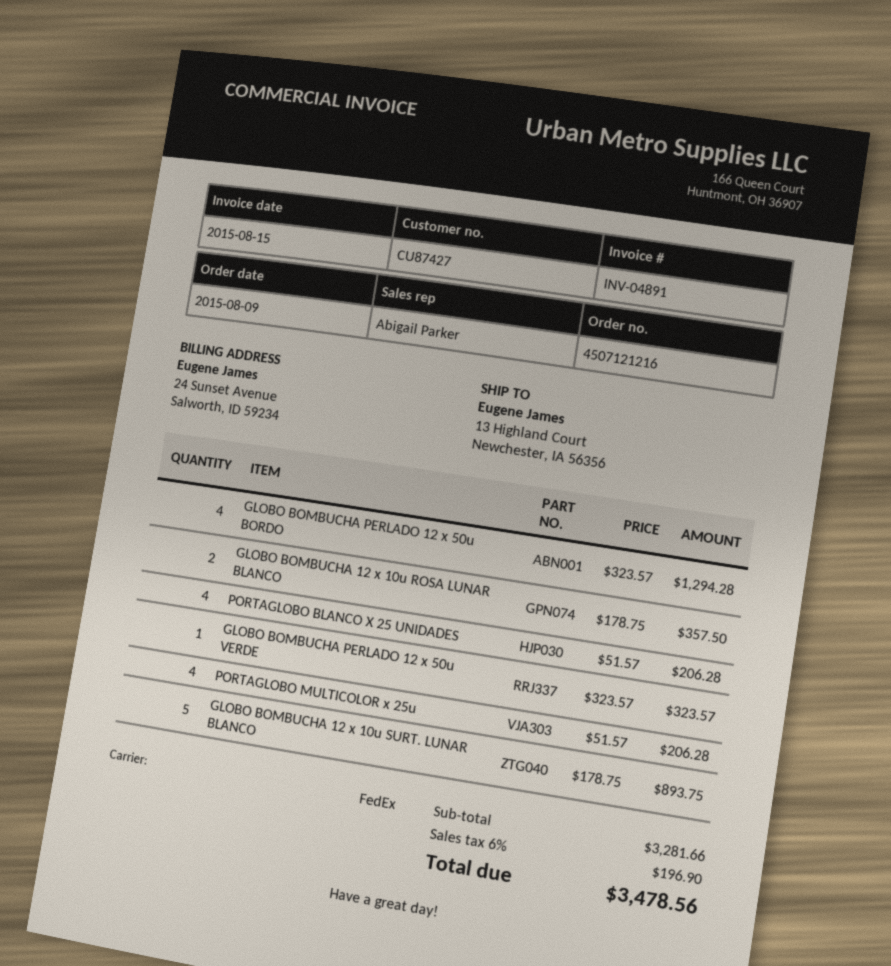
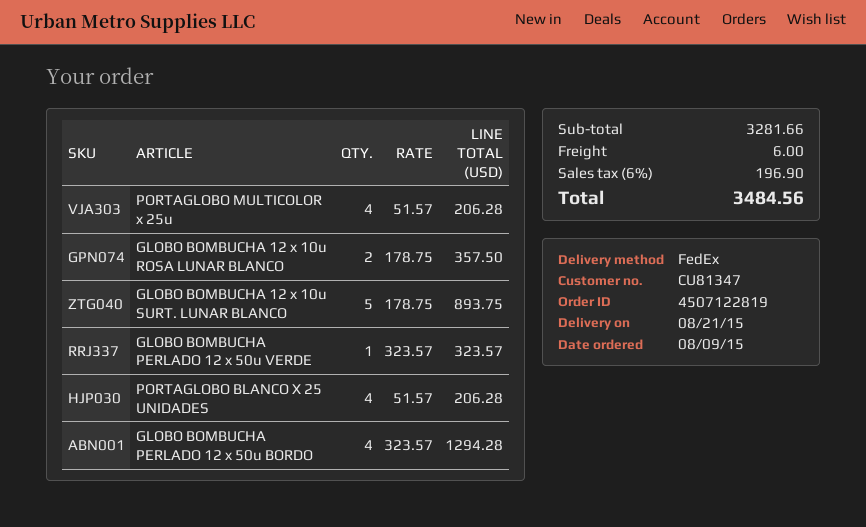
order number: 4507121216 -> 4507122819
customer number: CU87427 -> CU81347
shipping: none -> 6.00
total: 3478.56 -> 3484.56

